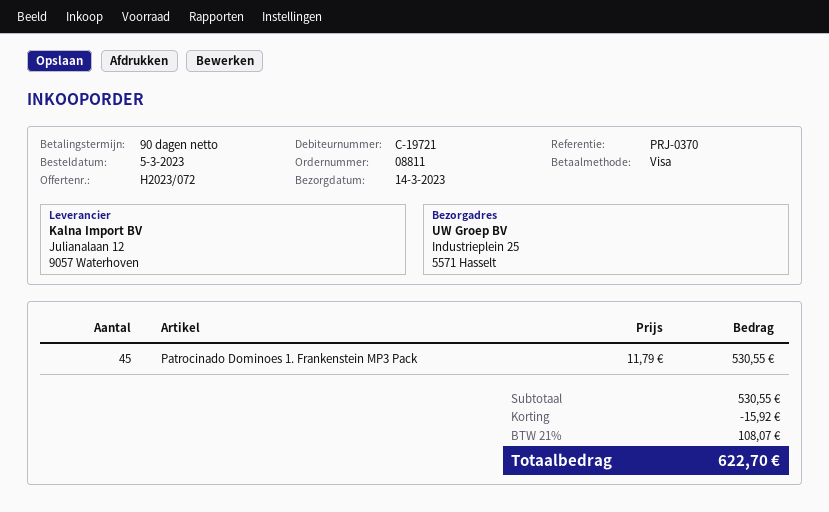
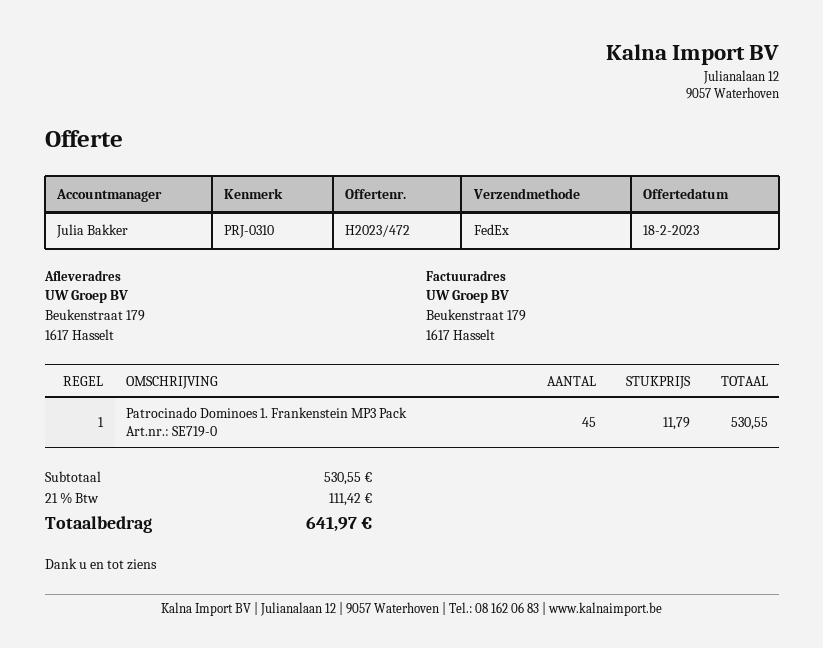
quote number: H2023/072 -> H2023/472
reference: PRJ-0370 -> PRJ-0310
ship to: Industrieplein 25, 5571 Hasselt -> Beukenstraat 179, 1617 Hasselt
discount: 15.92 -> none
tax: 21% = 108.07 -> 21% = 111.42
total: 622.70 -> 641.97

